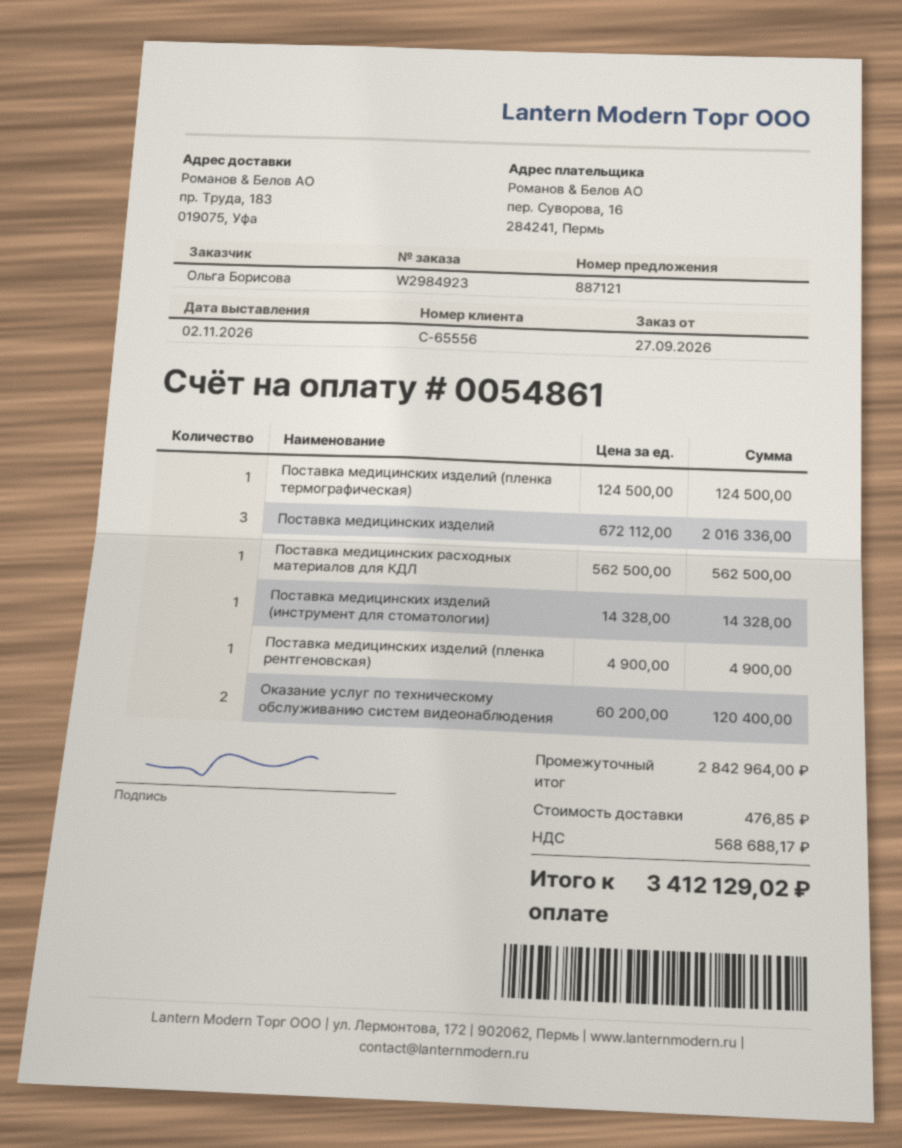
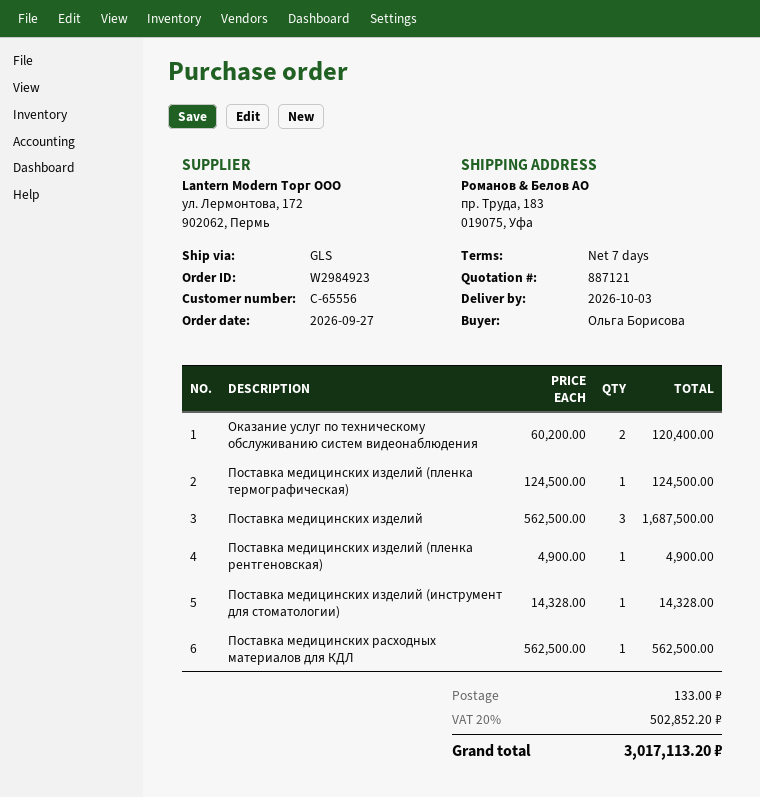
Поставка медицинских изделий: 3 x 672112.00 = 2016336.00 -> 3 x 562500.00 = 1687500.00
shipping: 476.85 -> 133.00
tax: 568688.17 -> 502852.20
total: 3412129.02 -> 3017113.20

